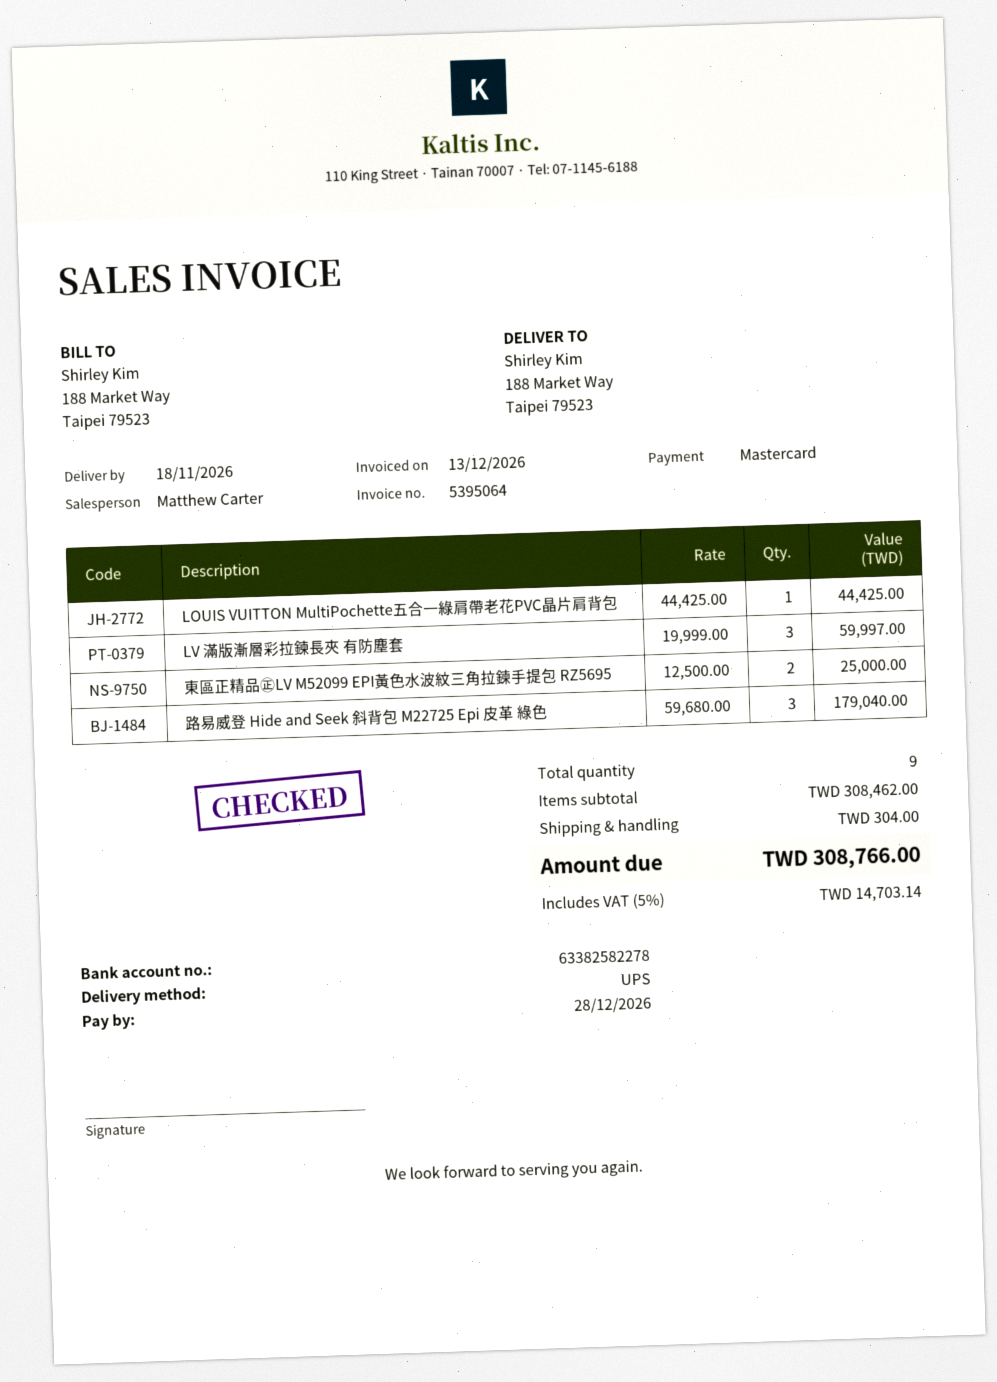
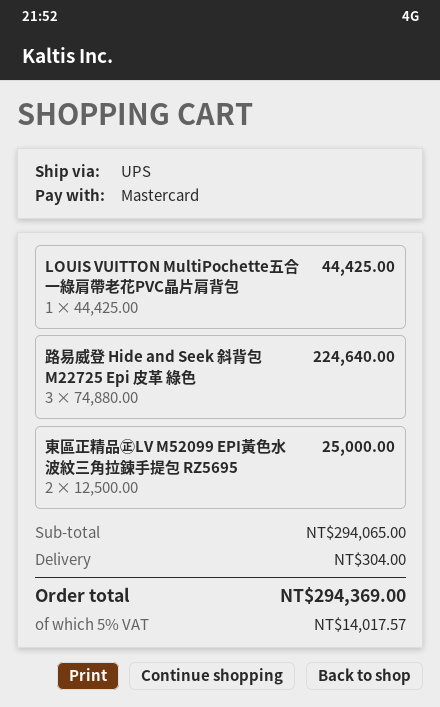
LV 滿版漸層彩拉鍊長夾 有防塵套: 3 x 19999.00 = 59997.00 -> none
路易威登 Hide and Seek 斜背包 M22725 Epi 皮革 綠色: 3 x 59680.00 = 179040.00 -> 3 x 74880.00 = 224640.00
subtotal: 308462.00 -> 294065.00
tax: 5% = 14703.14 -> 5% = 14017.57
total: 308766.00 -> 294369.00

